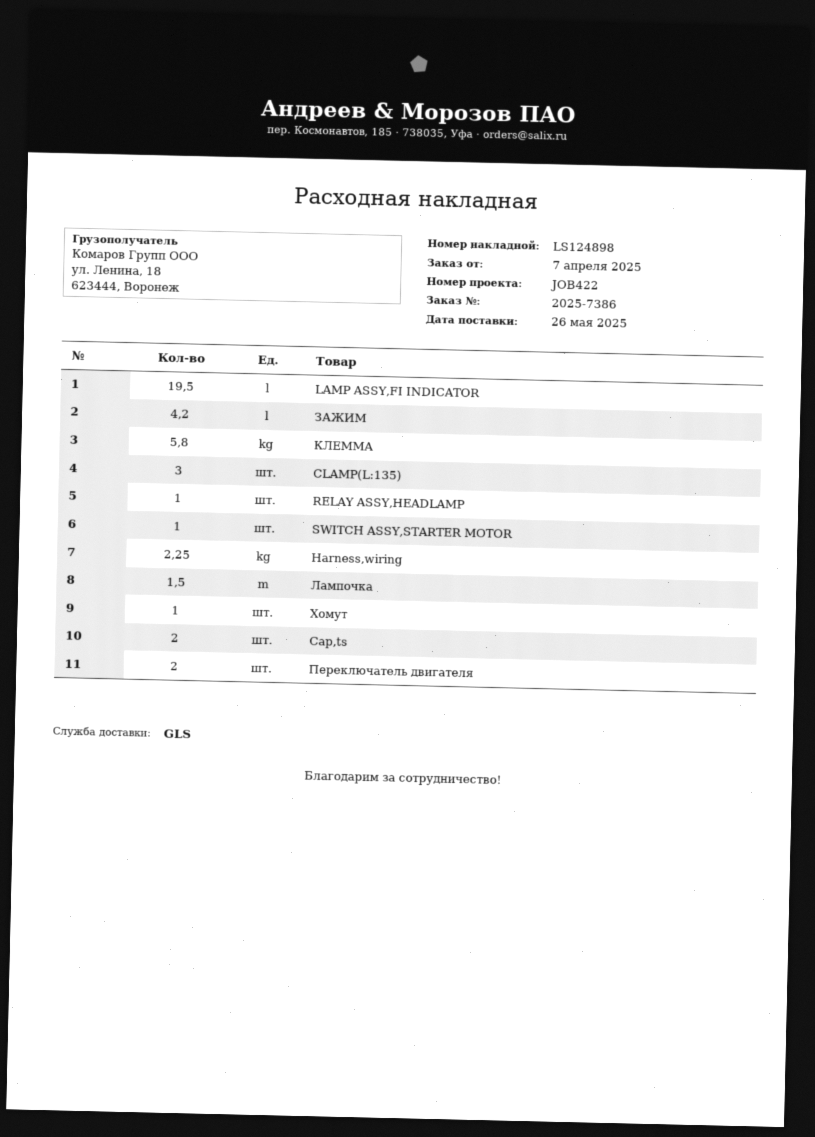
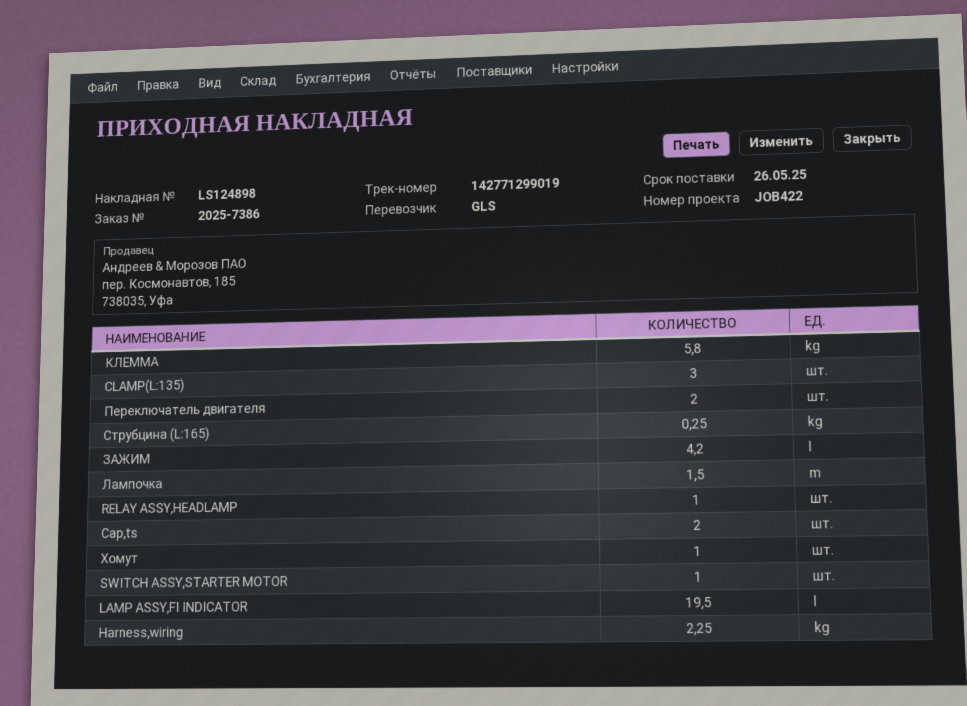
Струбцина (L:165): none -> 0.25

